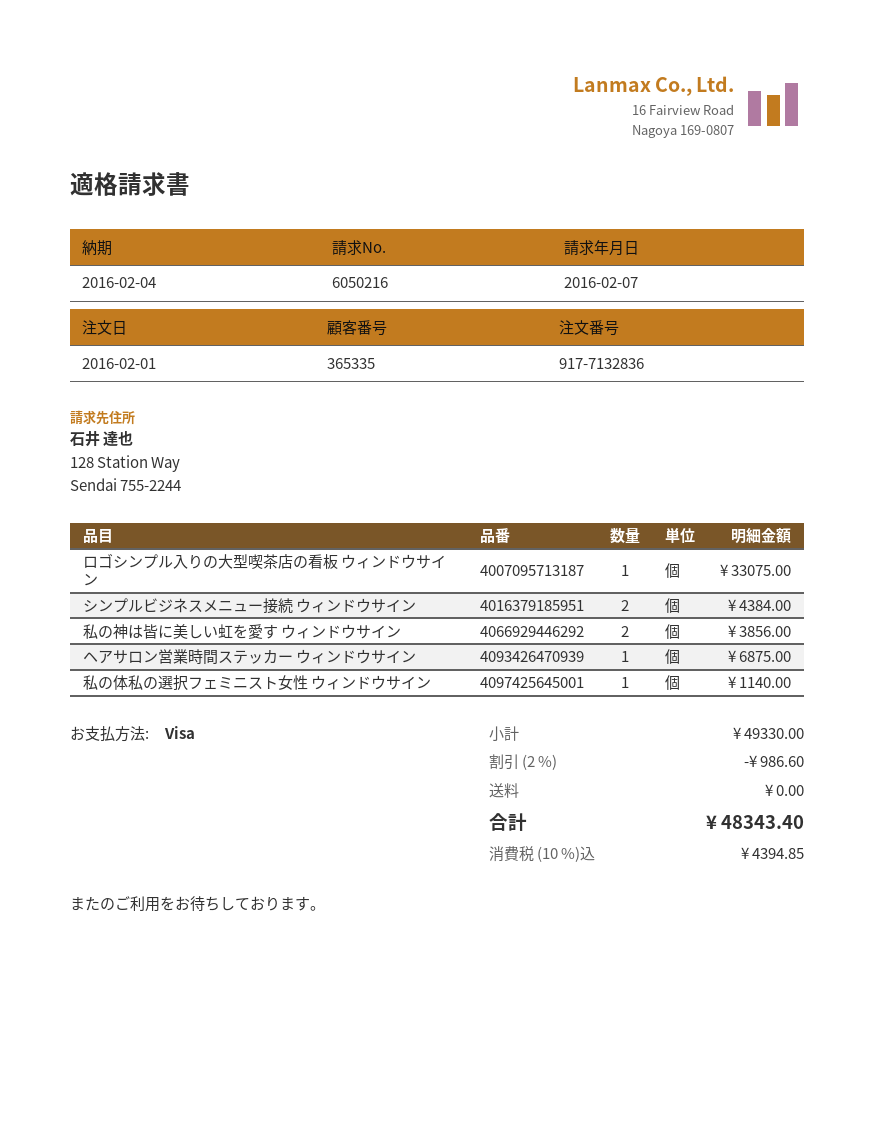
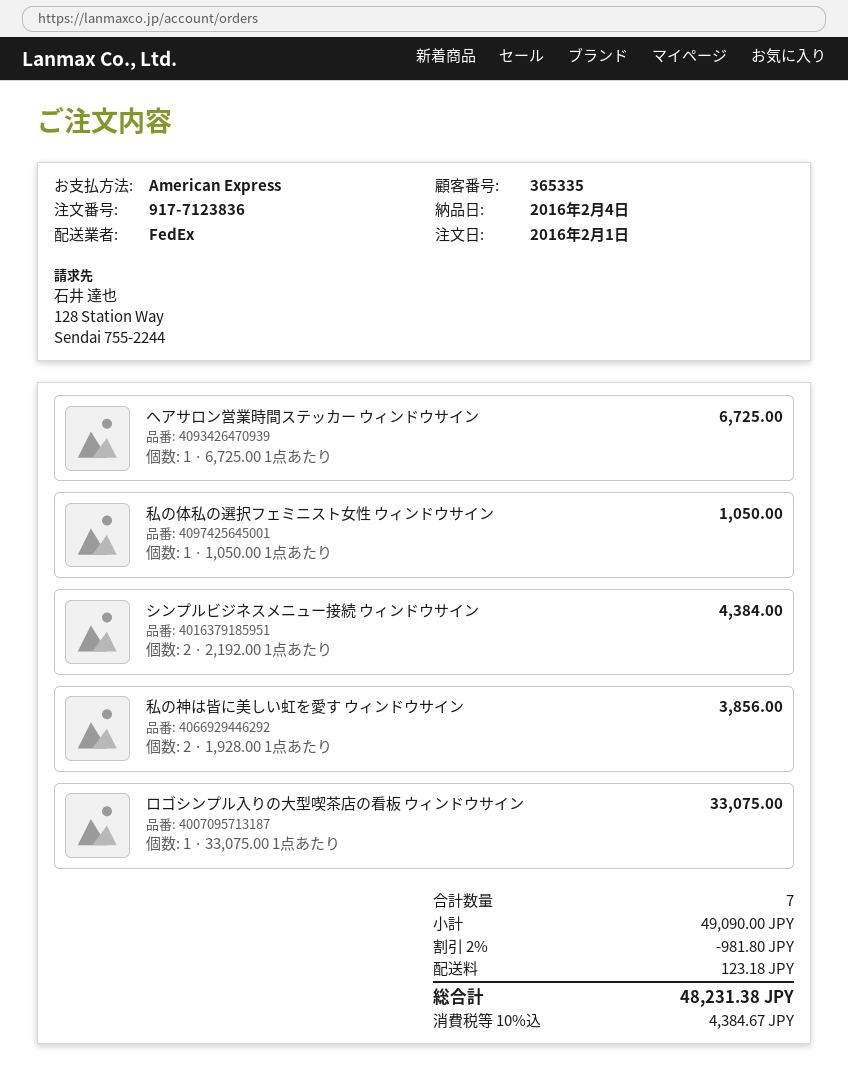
order number: 917-7132836 -> 917-7123836
payment method: Visa -> American Express
ヘアサロン営業時間ステッカー ウィンドウサイン: 1 for 6875.00 -> 1 for 6725.00
私の体私の選択フェミニスト女性 ウィンドウサイン: 1 for 1140.00 -> 1 for 1050.00
subtotal: 49330.00 -> 49090.00
discount: 2% = 986.60 -> 2% = 981.80
shipping: 0.00 -> 123.18
tax: 10% = 4394.85 -> 10% = 4384.67
total: 48343.40 -> 48231.38

